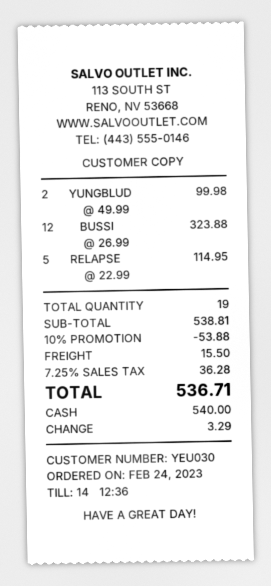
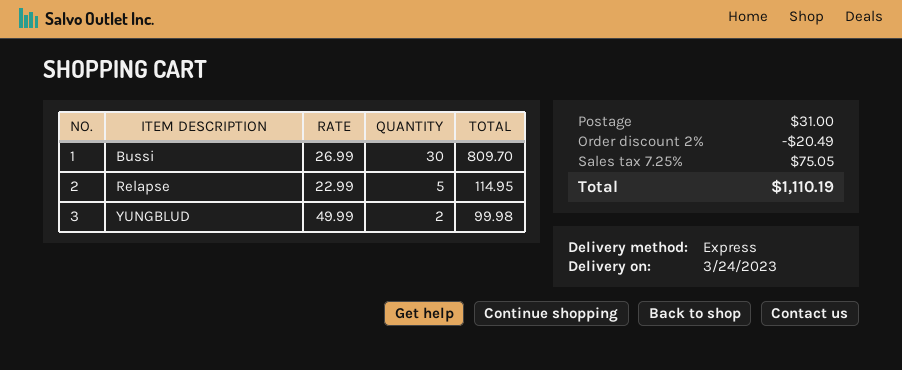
BUSSI: 12 x 26.99 = 323.88 -> 30 x 26.99 = 809.70
discount: 10% = 53.88 -> 2% = 20.49
shipping: 15.50 -> 31.00
tax: 7.25% = 36.28 -> 7.25% = 75.05
total: 536.71 -> 1110.19

